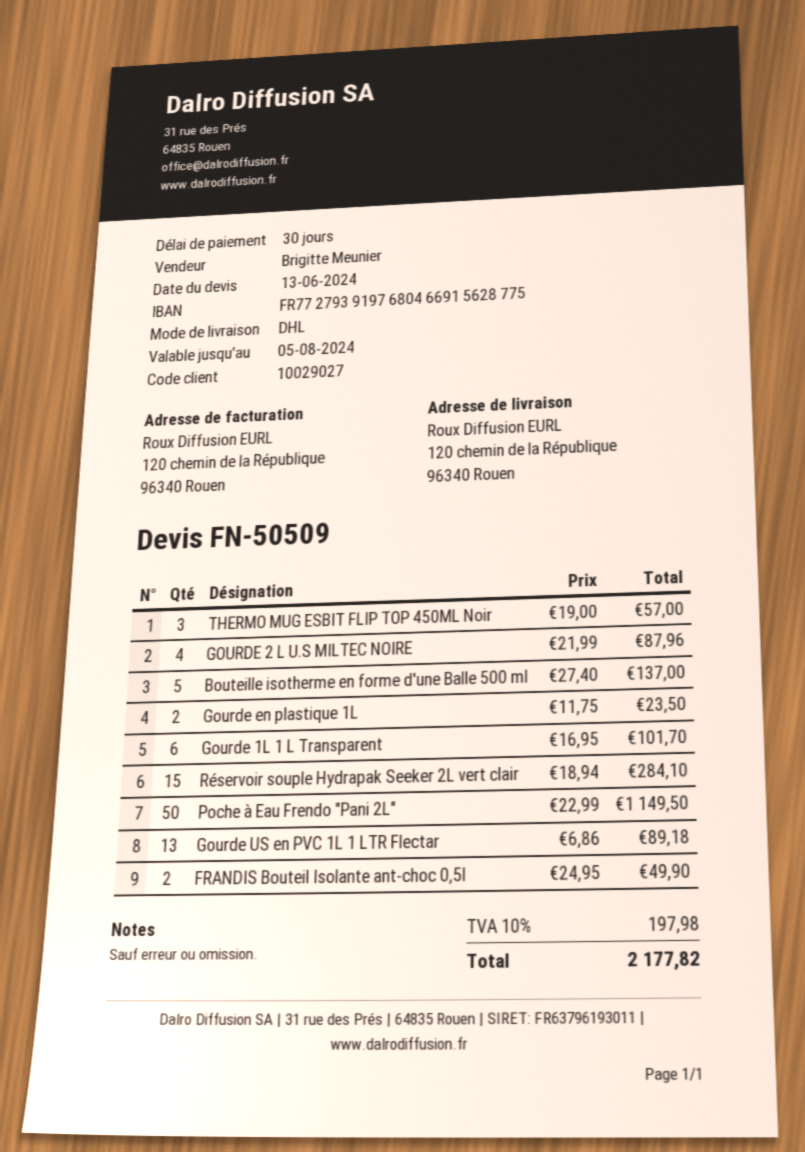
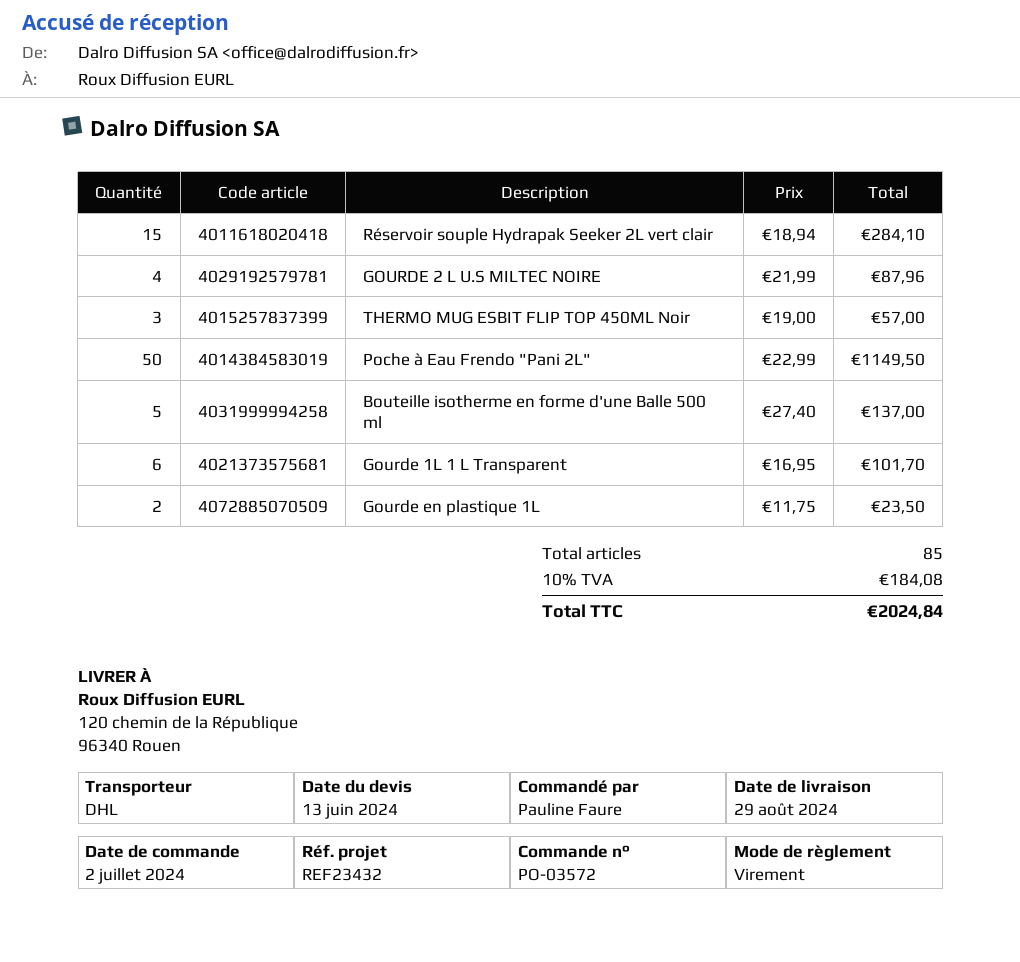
Gourde US en PVC 1L 1 LTR Flectar: 13 x 6.86 = 89.18 -> none
FRANDIS Bouteil Isolante ant-choc 0,5l: 2 x 24.95 = 49.90 -> none
tax: 10% = 197.98 -> 10% = 184.08
total: 2177.82 -> 2024.84

